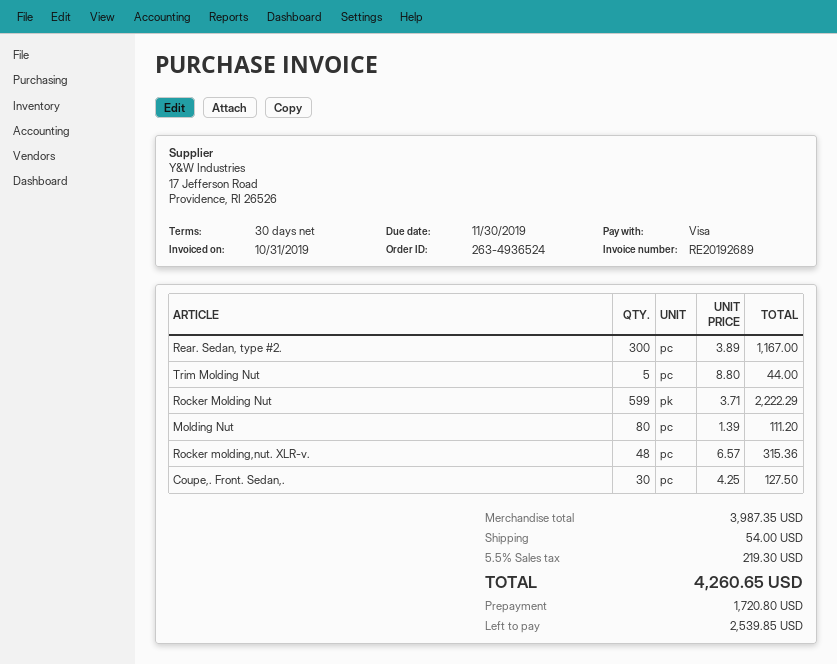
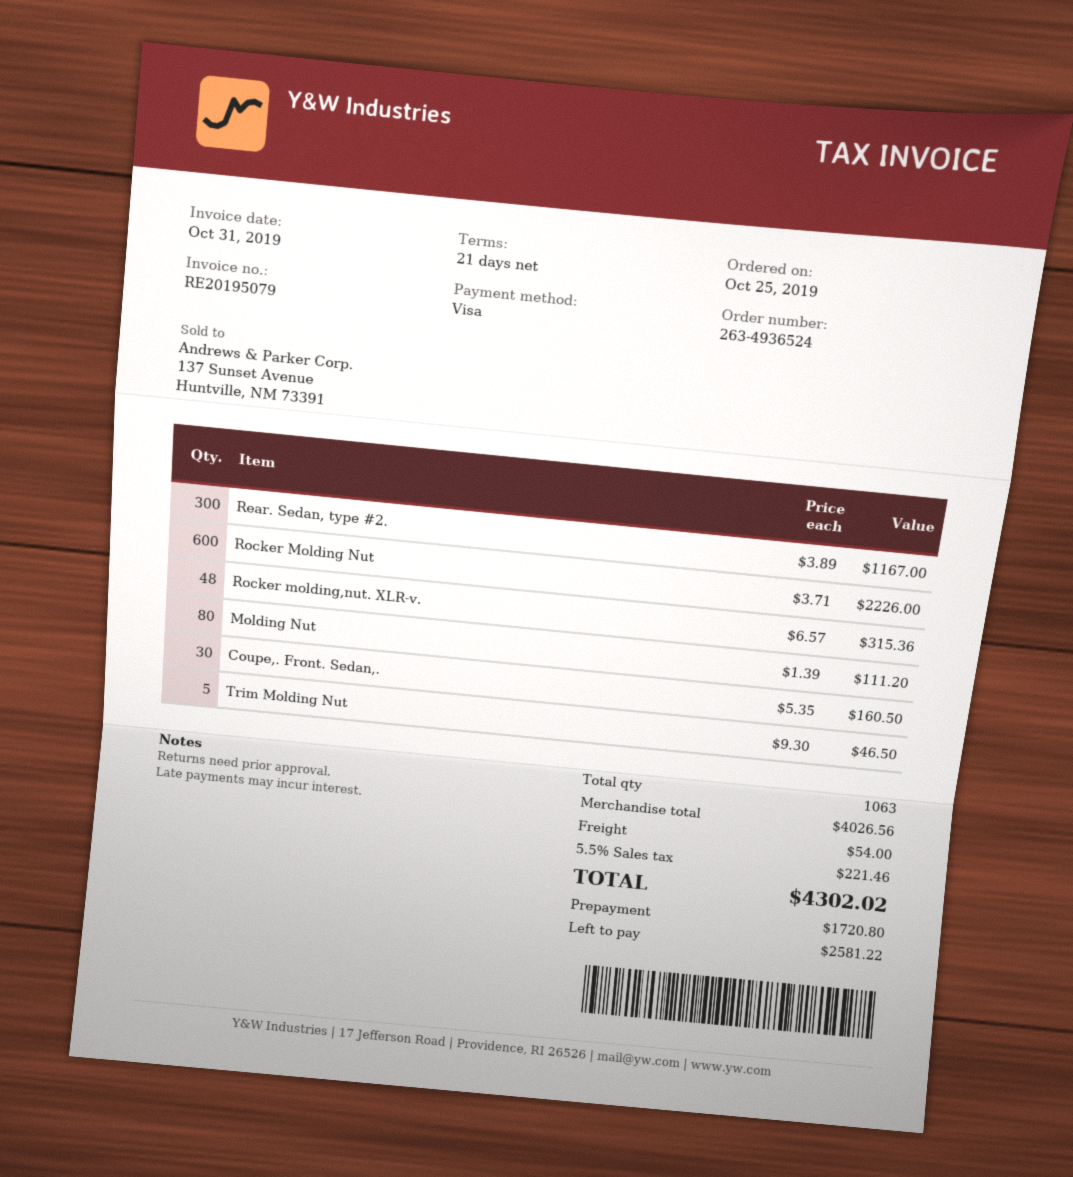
invoice number: RE20192689 -> RE20195079
payment terms: 30 days -> 21 days
Trim Molding Nut: 5 x 8.80 = 44.00 -> 5 x 9.30 = 46.50
Rocker Molding Nut: 599 x 3.71 = 2222.29 -> 600 x 3.71 = 2226.00
Coupe,. Front. Sedan,.: 30 x 4.25 = 127.50 -> 30 x 5.35 = 160.50
subtotal: 3987.35 -> 4026.56
tax: 5.5% = 219.30 -> 5.5% = 221.46
total: 4260.65 -> 4302.02
balance: 2539.85 -> 2581.22

